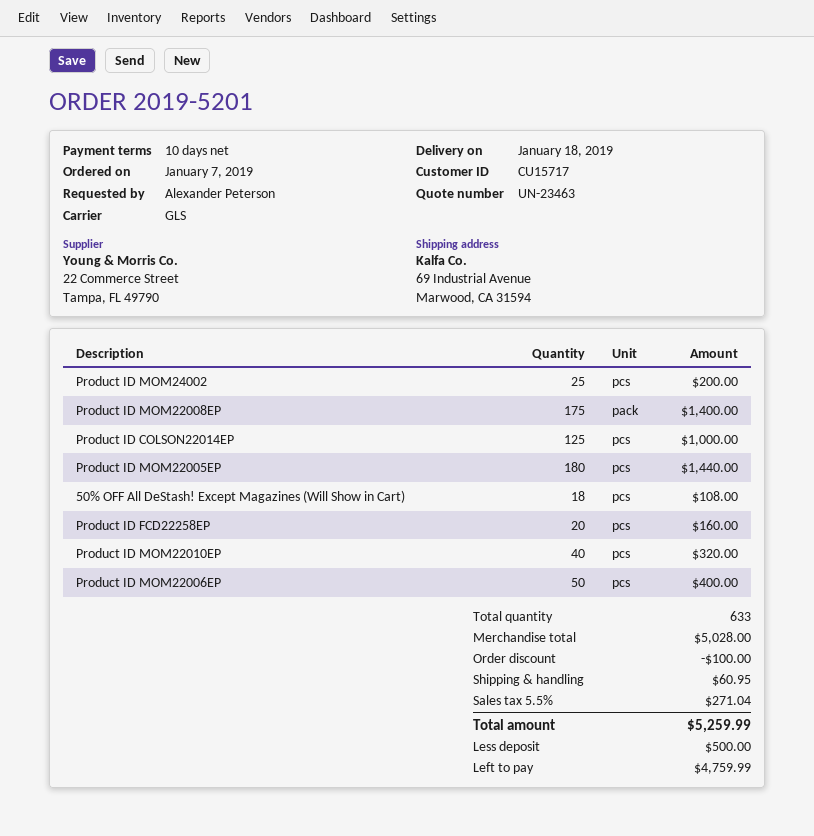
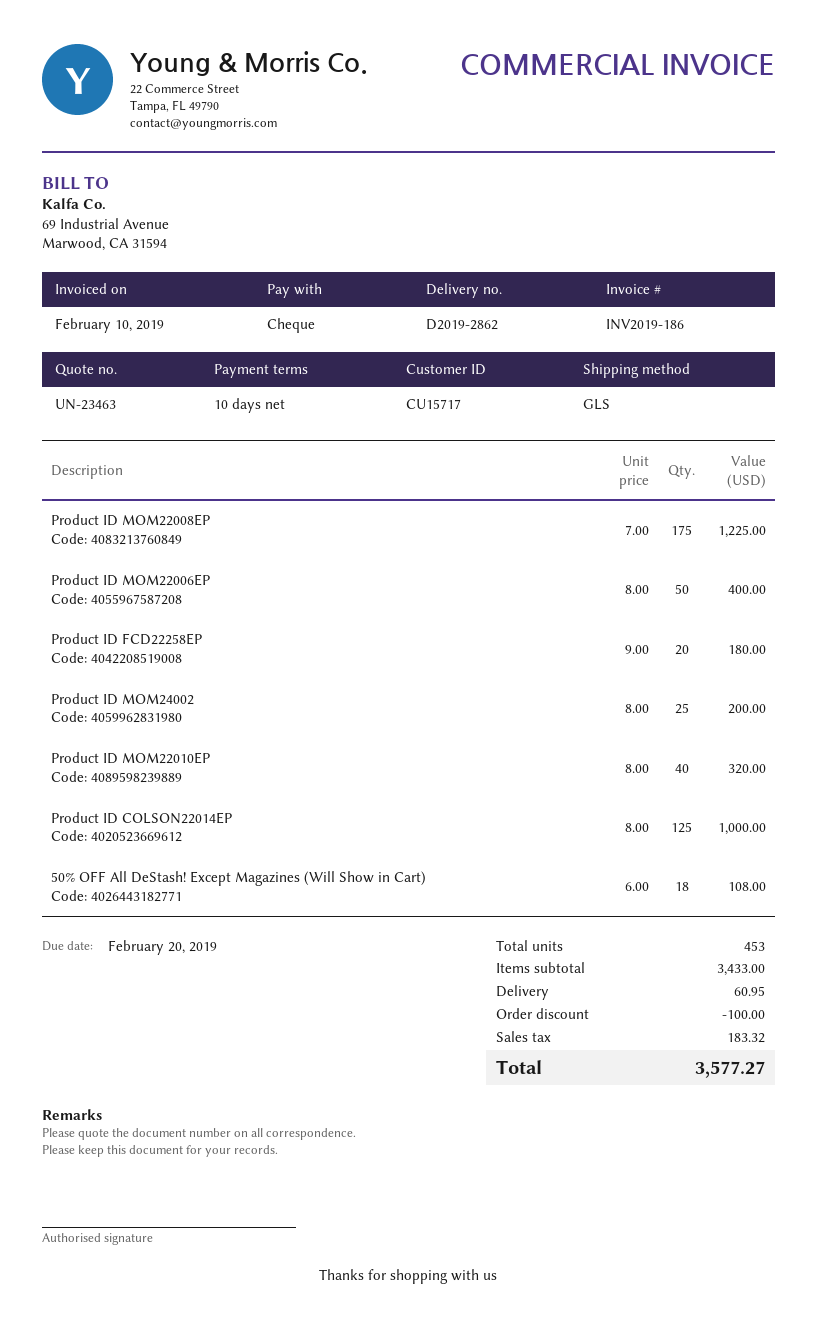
Product ID MOM22008EP: 175 for 1400.00 -> 175 for 1225.00
Product ID MOM22005EP: 180 for 1440.00 -> none
Product ID FCD22258EP: 20 for 160.00 -> 20 for 180.00
total quantity: 633 -> 453
subtotal: 5028.00 -> 3433.00
tax: 271.04 -> 183.32
total: 5259.99 -> 3577.27

